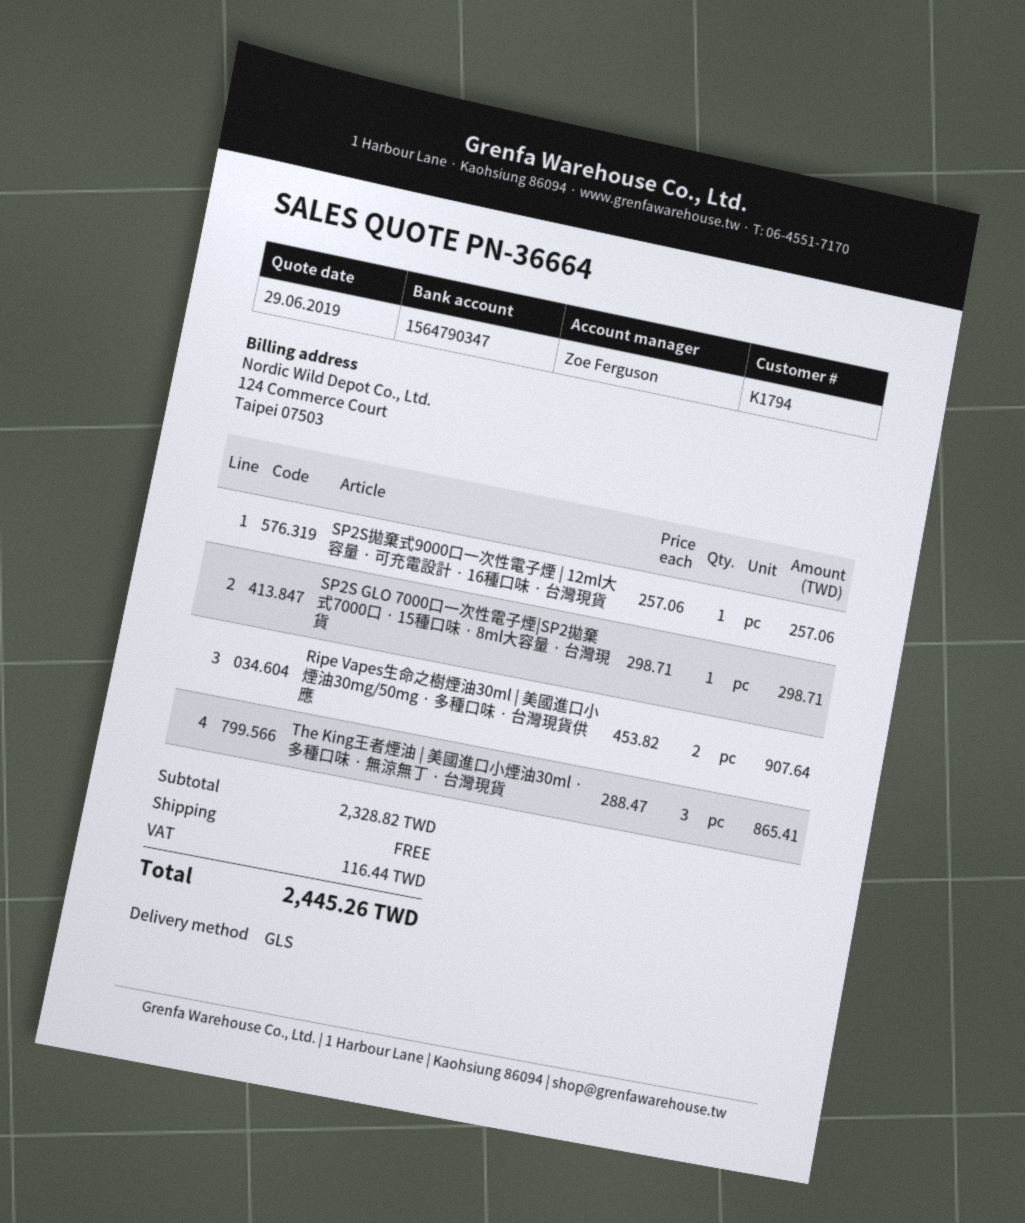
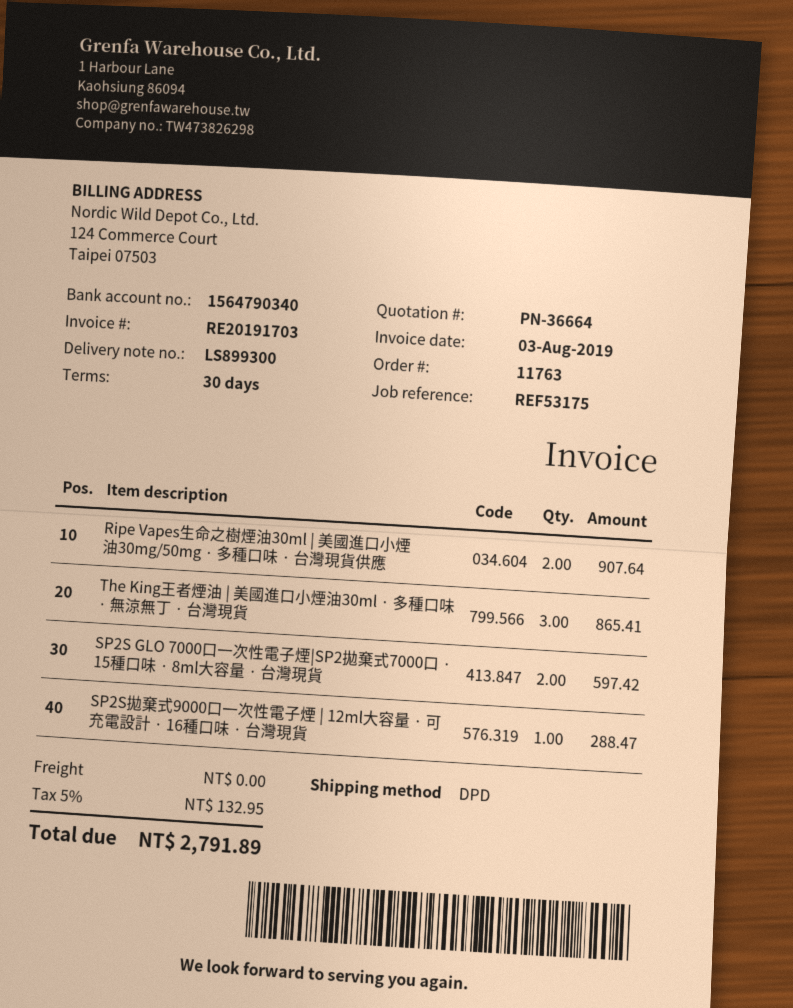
bank account: 1564790347 -> 1564790340
shipping method: GLS -> DPD
SP2S拋棄式9000口一次性電子煙 | 12ml大容量 · 可充電設計 · 16種口味 · 台灣現貨: 1 for 257.06 -> 1 for 288.47
SP2S GLO 7000口一次性電子煙|SP2拋棄式7000口 · 15種口味 · 8ml大容量 · 台灣現貨: 1 for 298.71 -> 2 for 597.42
tax: 116.44 -> 132.95
total: 2445.26 -> 2791.89

